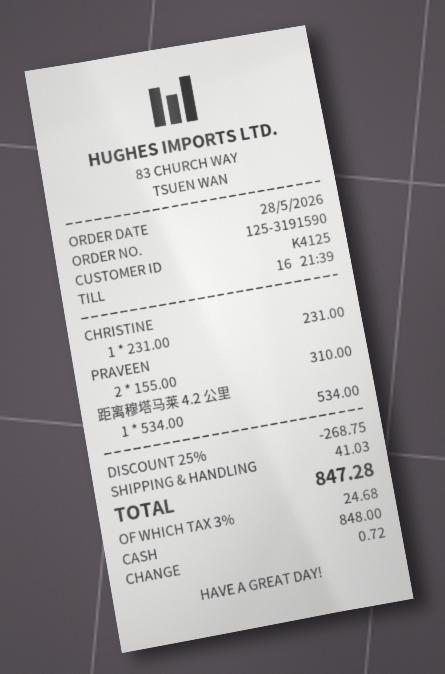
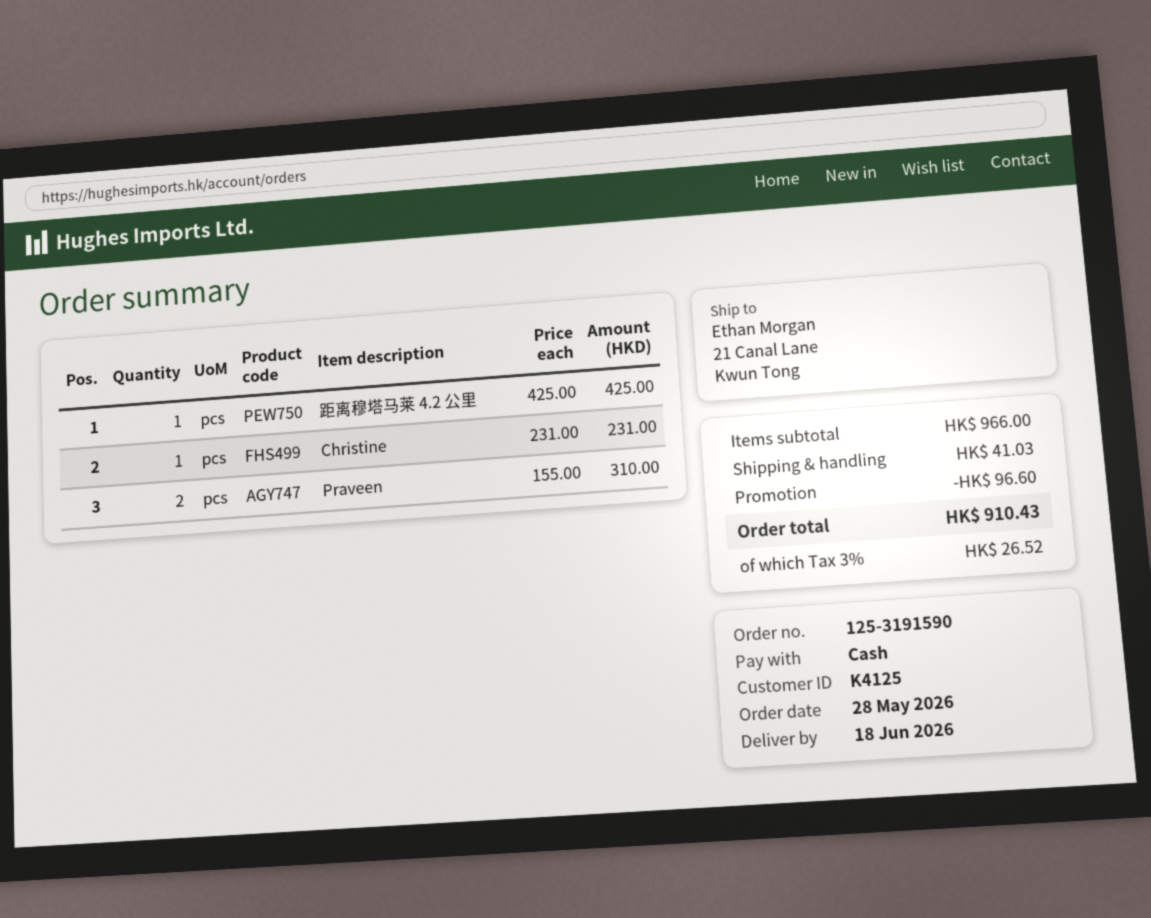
距离穆塔马莱 4.2 公里: 1 x 534.00 = 534.00 -> 1 x 425.00 = 425.00
discount: 268.75 -> 96.60
tax: 3% = 24.68 -> 3% = 26.52
total: 847.28 -> 910.43

